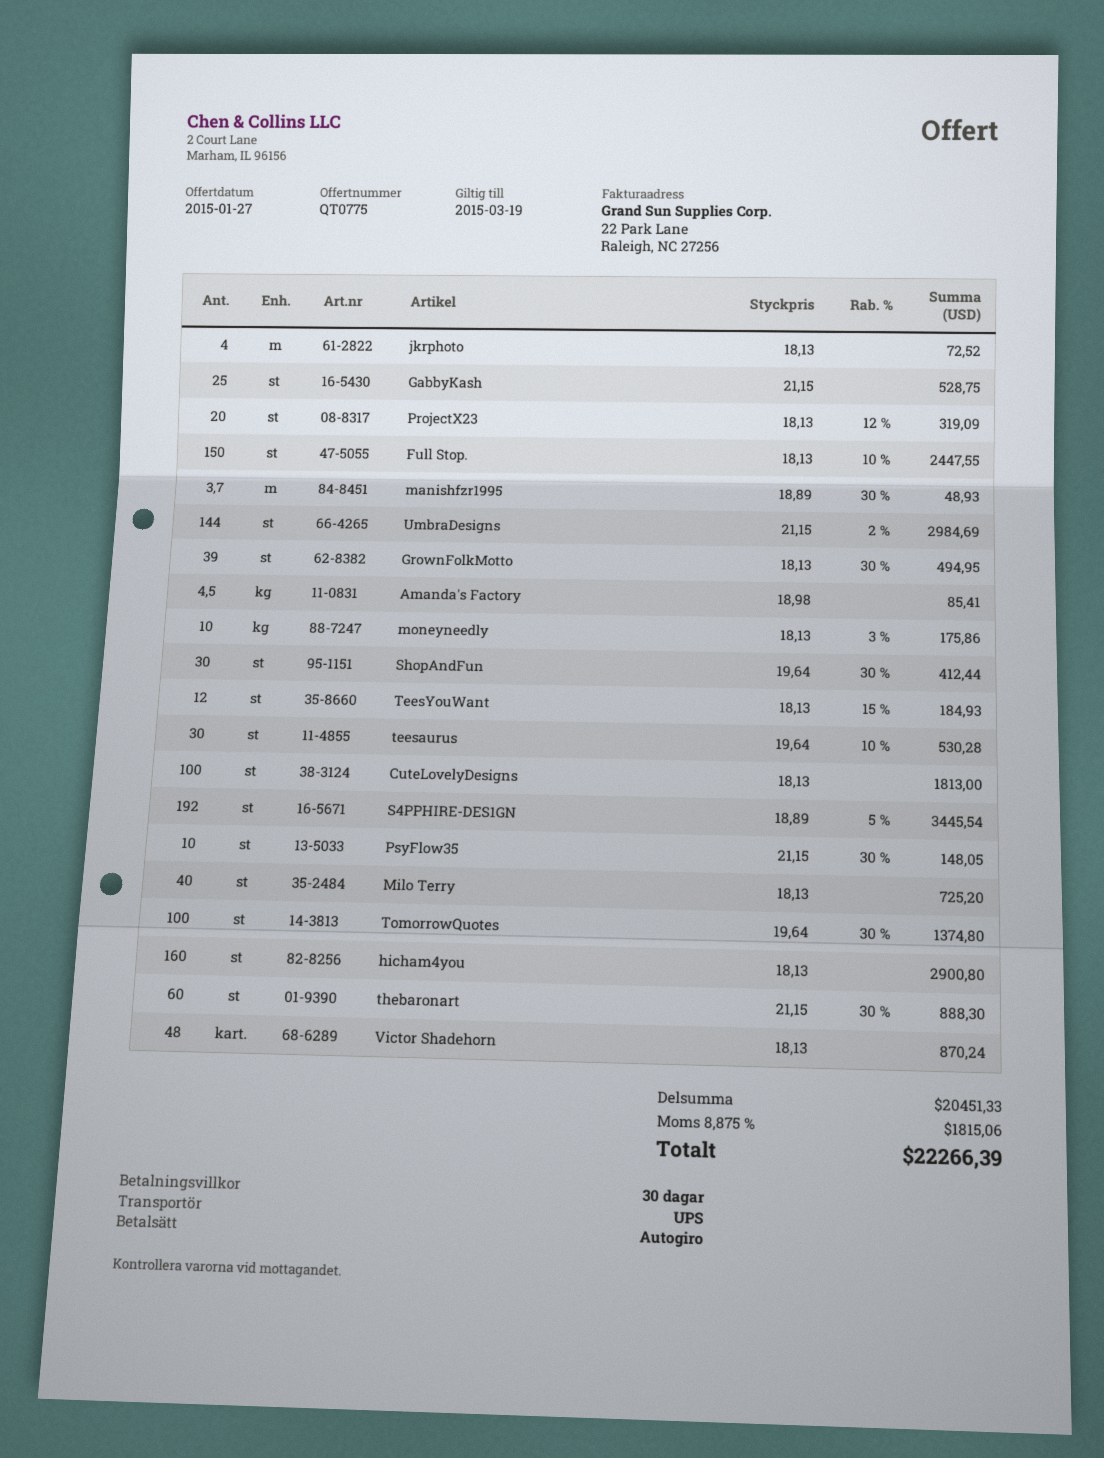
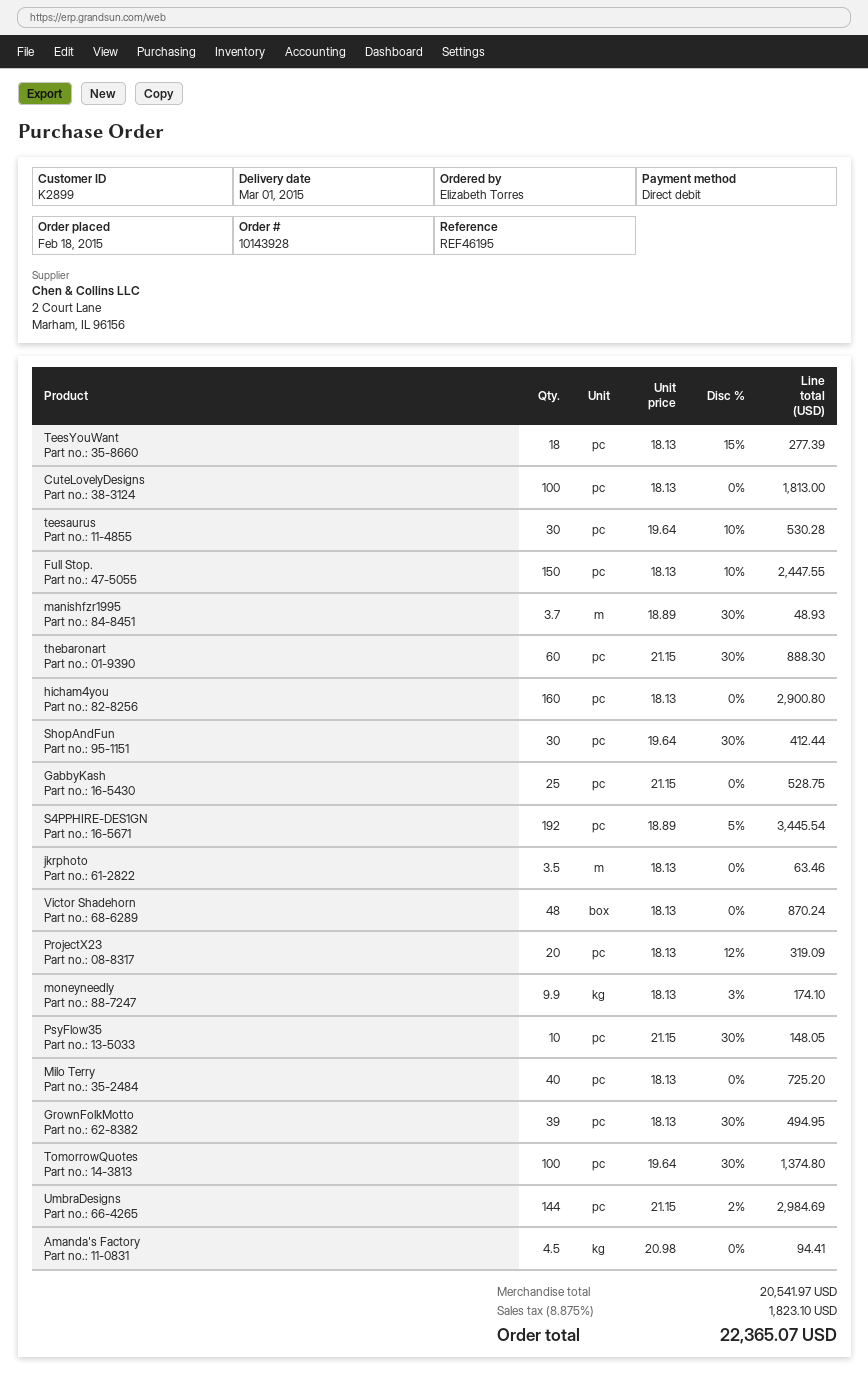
jkrphoto: 4 x 18.13 = 72.52 -> 3.5 x 18.13 = 63.46
Amanda's Factory: 4.5 x 18.98 = 85.41 -> 4.5 x 20.98 = 94.41
moneyneedly: 10 x 18.13 - 3% = 175.86 -> 9.9 x 18.13 - 3% = 174.10
TeesYouWant: 12 x 18.13 - 15% = 184.93 -> 18 x 18.13 - 15% = 277.39
subtotal: 20451.33 -> 20541.97
tax: 8.875% = 1815.06 -> 8.875% = 1823.10
total: 22266.39 -> 22365.07

